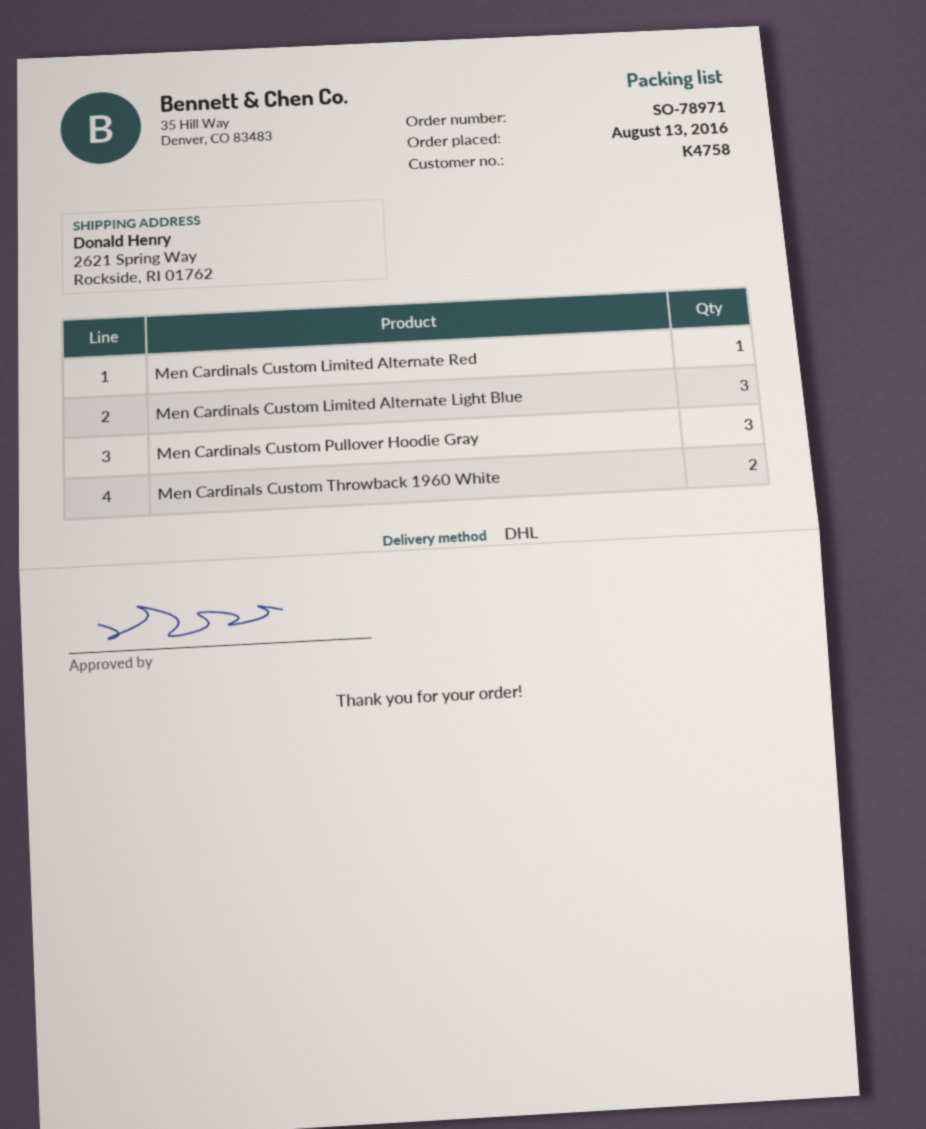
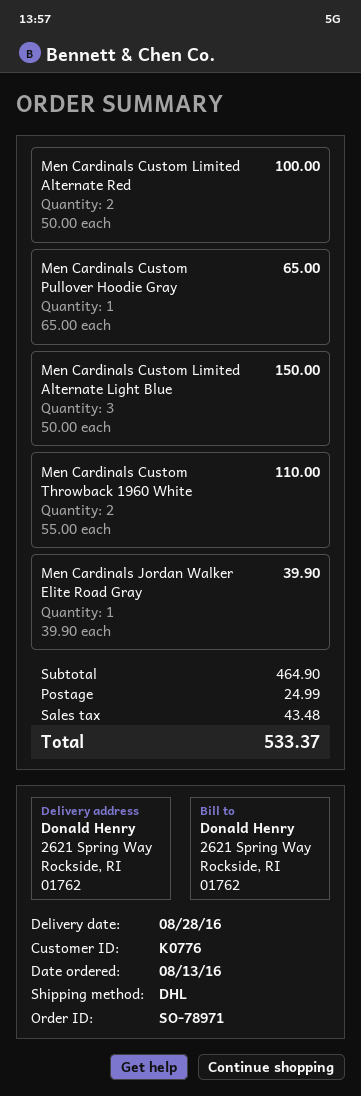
customer number: K4758 -> K0776
Men Cardinals Custom Limited Alternate Red: 1 -> 2
Men Cardinals Custom Pullover Hoodie Gray: 3 -> 1
Men Cardinals Jordan Walker Elite Road Gray: none -> 1

